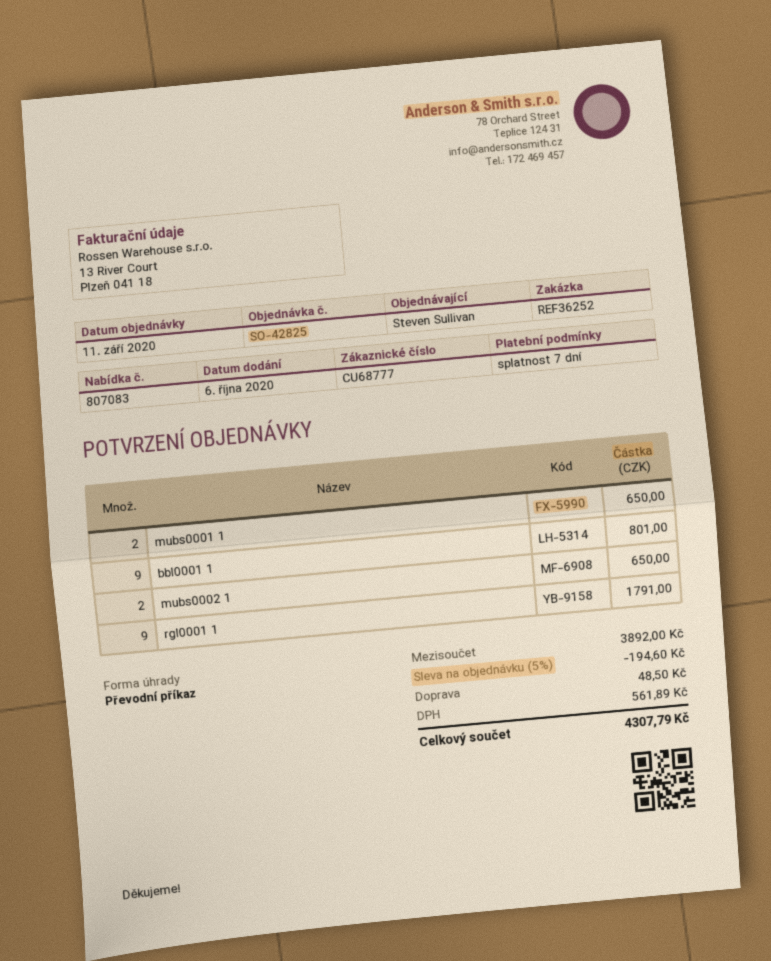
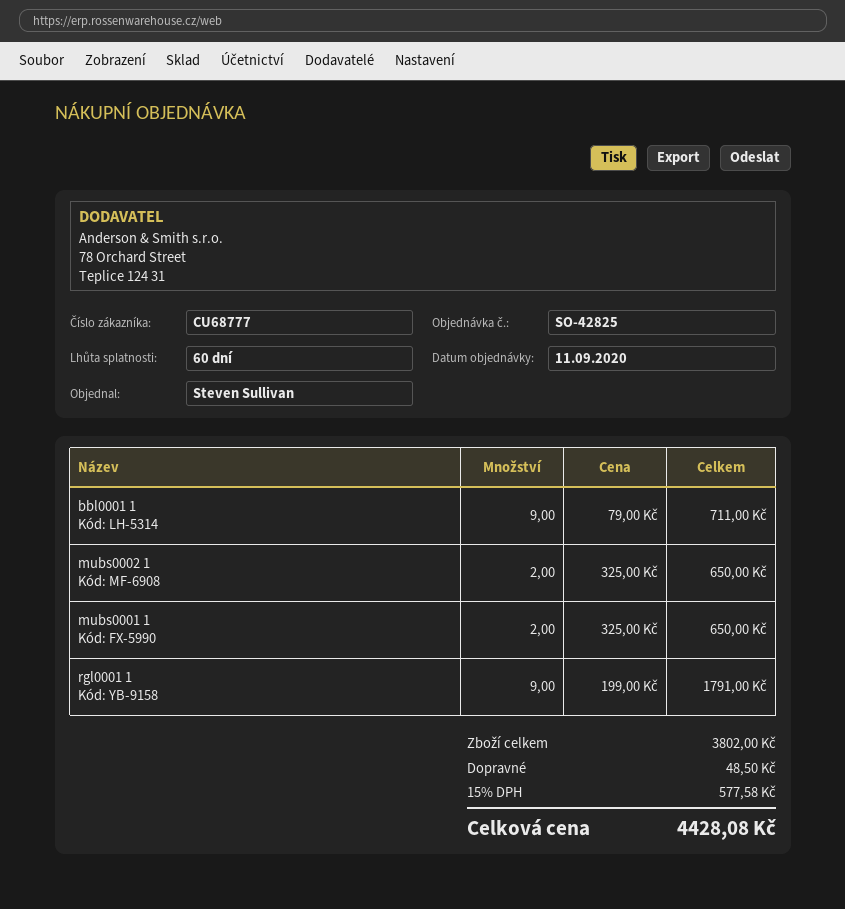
payment terms: 7 days -> 60 days
bbl0001 1: 9 for 801.00 -> 9 for 711.00
subtotal: 3892.00 -> 3802.00
discount: 5% = 194.60 -> none
tax: 561.89 -> 577.58
total: 4307.79 -> 4428.08

